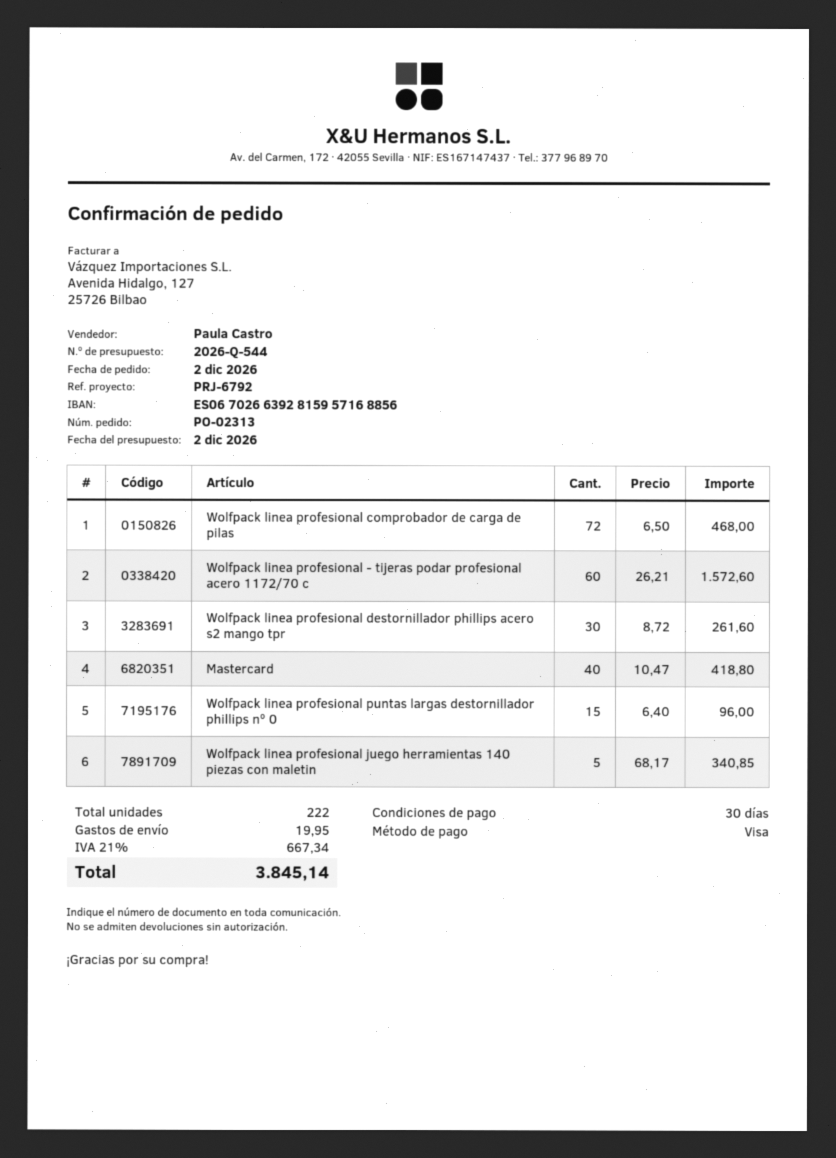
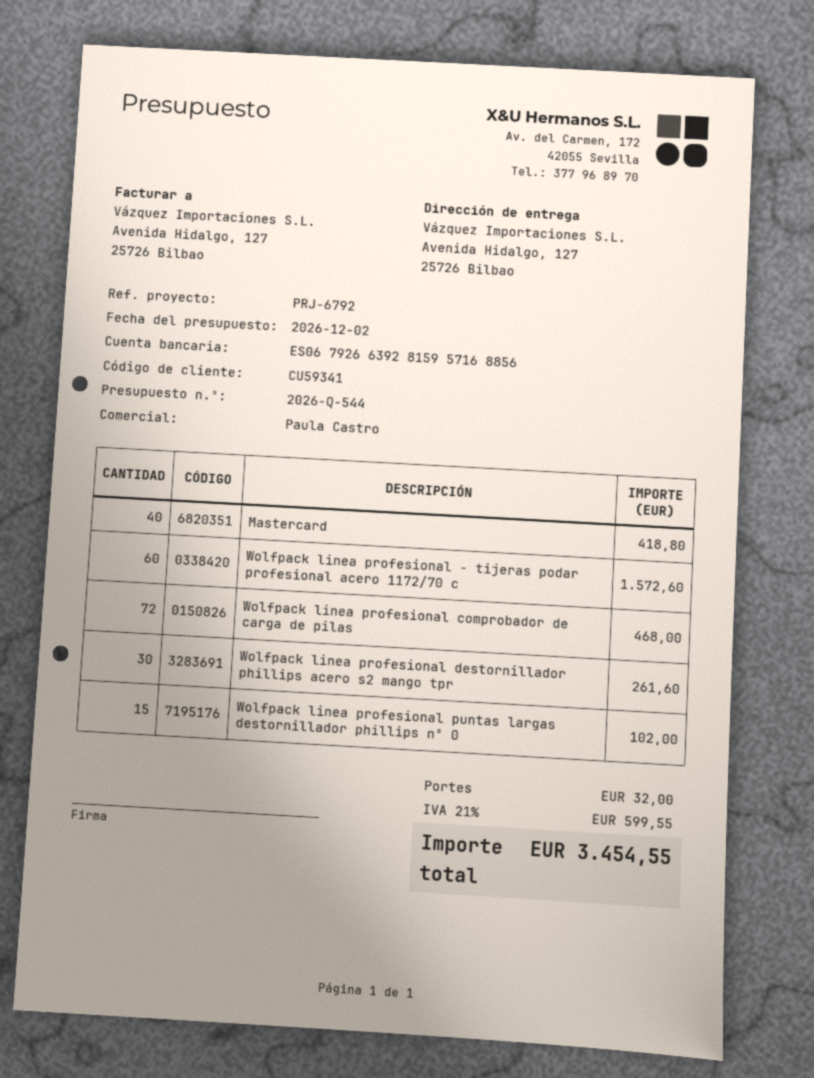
bank account: ES0670266392815957168856 -> ES0679266392815957168856
Wolfpack linea profesional puntas largas destornillador phillips nº 0: 15 for 96.00 -> 15 for 102.00
Wolfpack linea profesional juego herramientas 140 piezas con maletin: 5 for 340.85 -> none
shipping: 19.95 -> 32.00
tax: 21% = 667.34 -> 21% = 599.55
total: 3845.14 -> 3454.55

